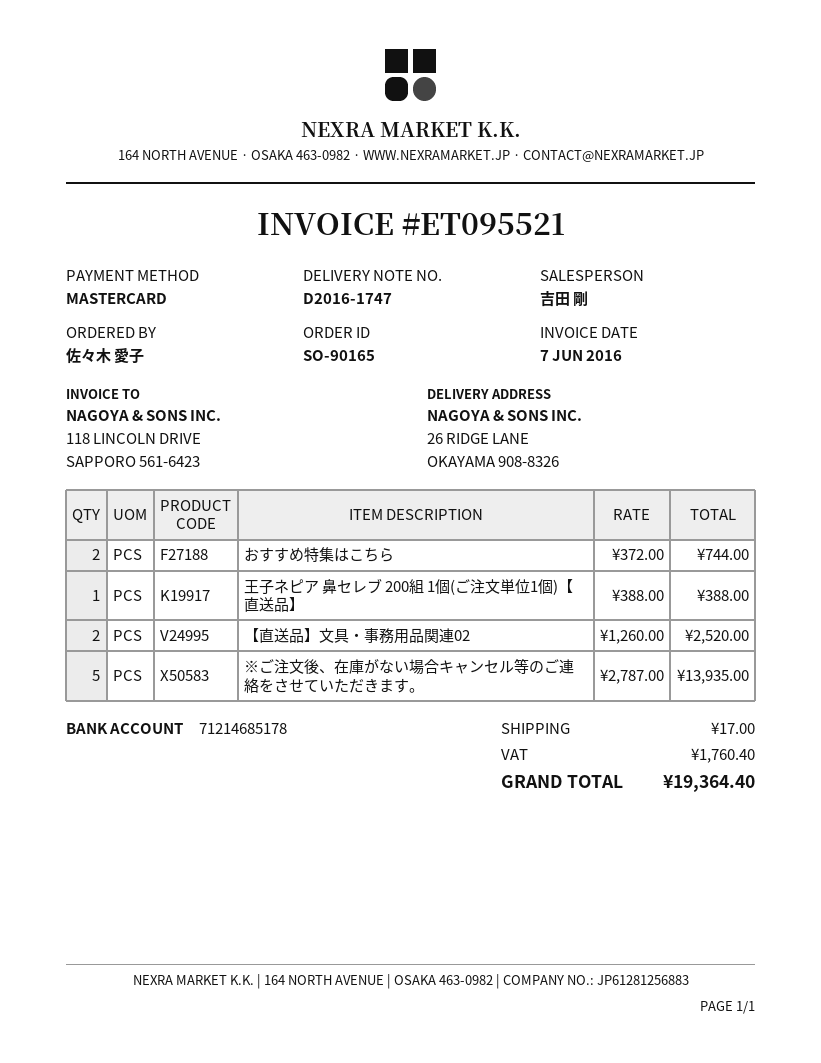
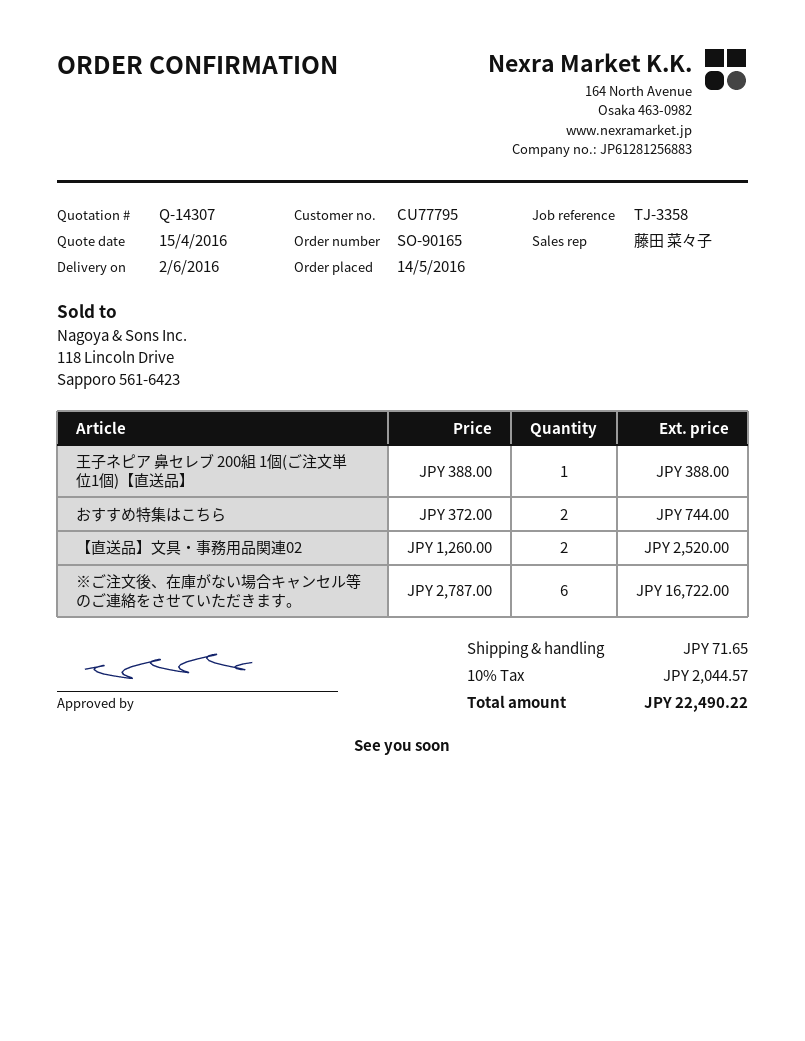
sales rep: 吉田 剛 -> 藤田 菜々子
※ご注文後、在庫がない場合キャンセル等のご連絡をさせていただきます。: 5 x 2787.00 = 13935.00 -> 6 x 2787.00 = 16722.00
shipping: 17.00 -> 71.65
tax: 1760.40 -> 2044.57
total: 19364.40 -> 22490.22

